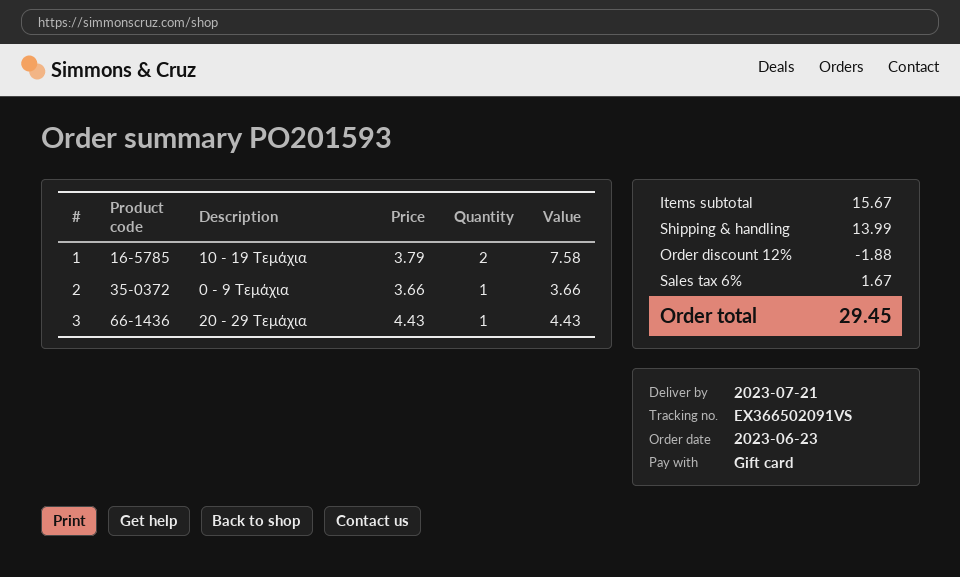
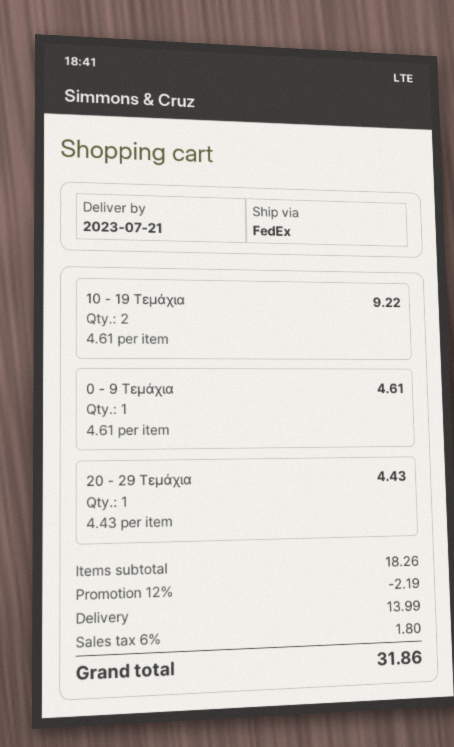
10 - 19 Τεμάχια: 2 x 3.79 = 7.58 -> 2 x 4.61 = 9.22
0 - 9 Τεμάχια: 1 x 3.66 = 3.66 -> 1 x 4.61 = 4.61
subtotal: 15.67 -> 18.26
discount: 12% = 1.88 -> 12% = 2.19
tax: 6% = 1.67 -> 6% = 1.80
total: 29.45 -> 31.86

